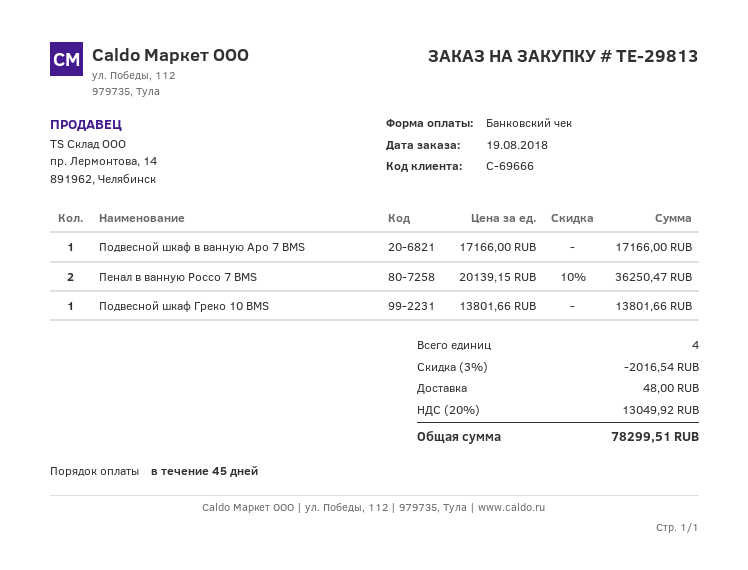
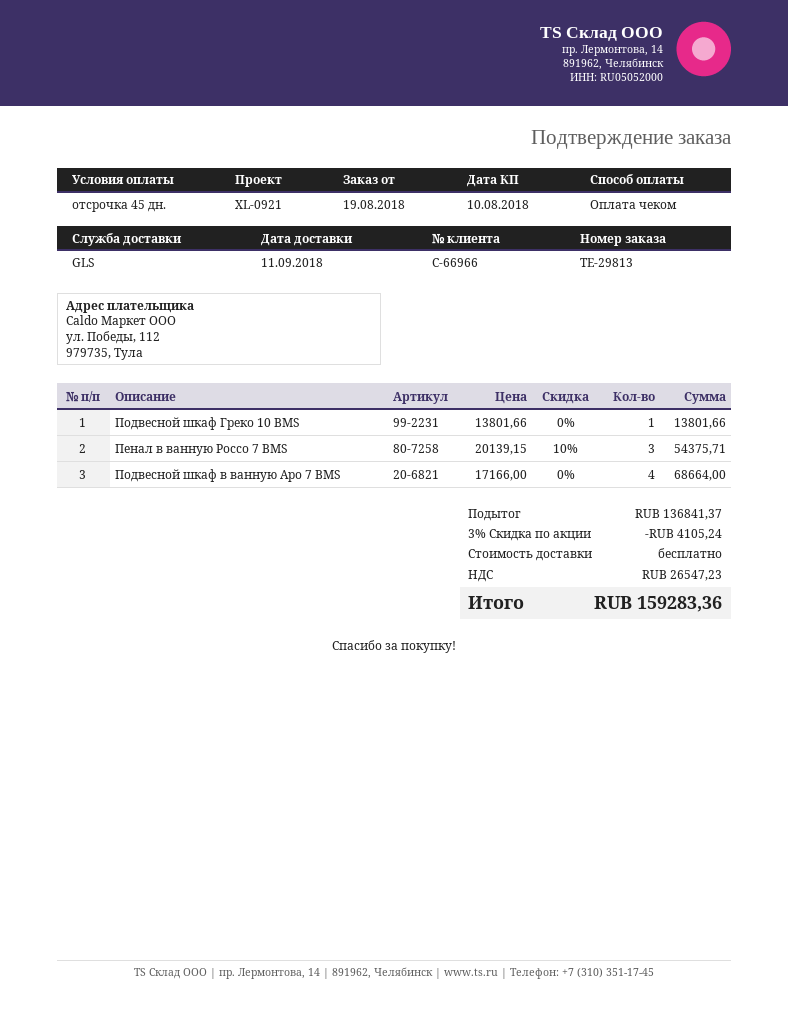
customer number: C-69666 -> C-66966
Подвесной шкаф в ванную Аро 7 BMS: 1 x 17166.00 = 17166.00 -> 4 x 17166.00 = 68664.00
Пенал в ванную Россо 7 BMS: 2 x 20139.15 - 10% = 36250.47 -> 3 x 20139.15 - 10% = 54375.71
discount: 3% = 2016.54 -> 3% = 4105.24
shipping: 48.00 -> 0.00
tax: 13049.92 -> 26547.23
total: 78299.51 -> 159283.36

